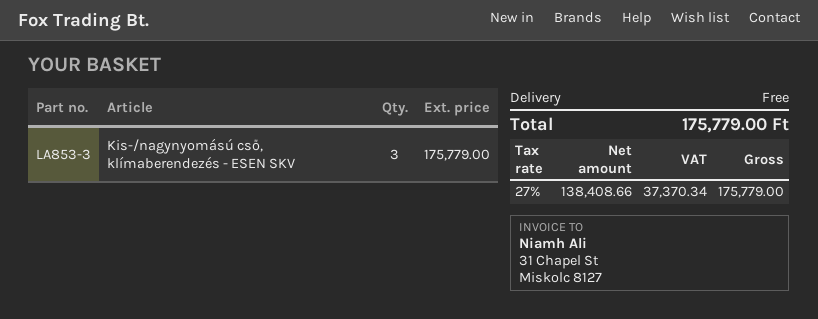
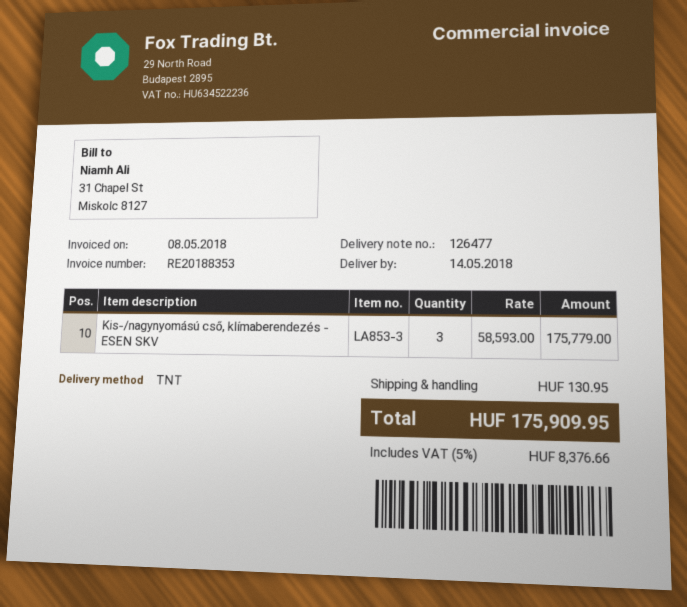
shipping: 0.00 -> 130.95
tax: 27% = 37370.34 -> 5% = 8376.66
total: 175779.00 -> 175909.95

